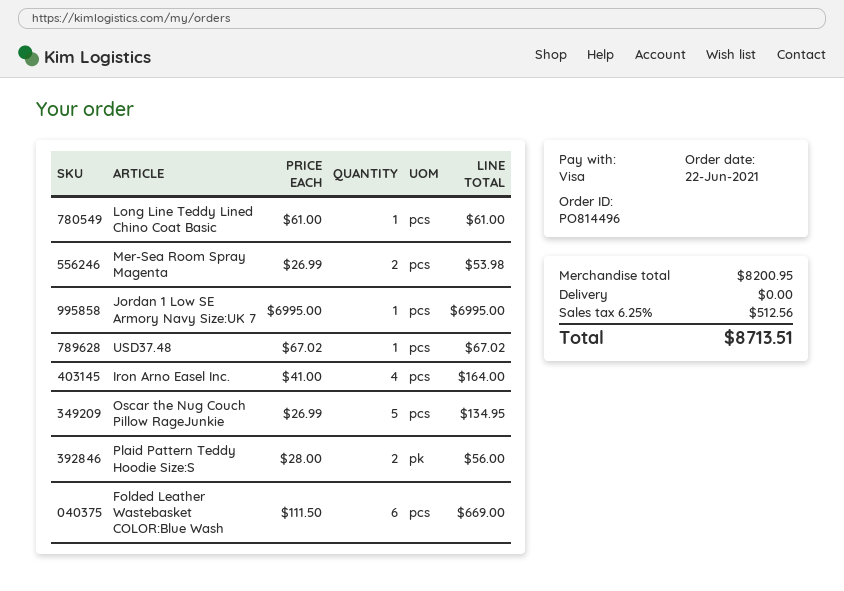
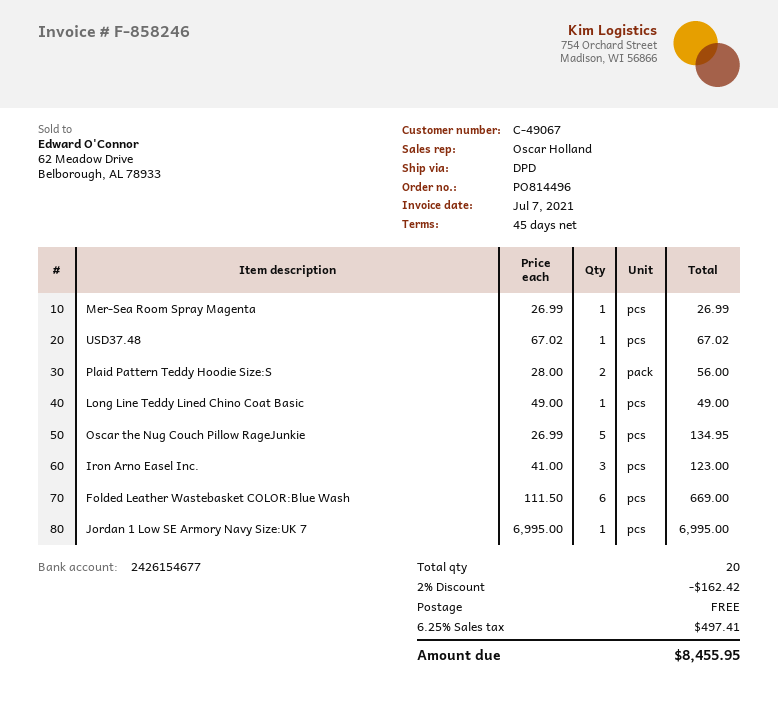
Long Line Teddy Lined Chino Coat Basic: 1 x 61.00 = 61.00 -> 1 x 49.00 = 49.00
Mer-Sea Room Spray Magenta: 2 x 26.99 = 53.98 -> 1 x 26.99 = 26.99
Iron Arno Easel Inc.: 4 x 41.00 = 164.00 -> 3 x 41.00 = 123.00
discount: none -> 2% = 162.42
tax: 6.25% = 512.56 -> 6.25% = 497.41
total: 8713.51 -> 8455.95

